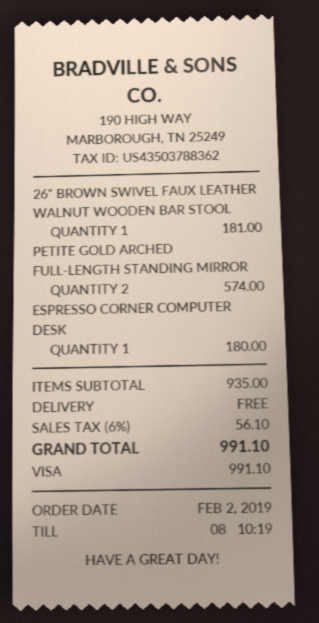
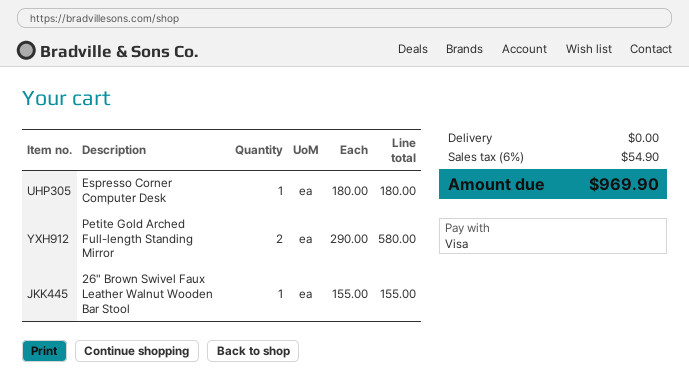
26" BROWN SWIVEL FAUX LEATHER WALNUT WOODEN BAR STOOL: 1 for 181.00 -> 1 for 155.00
PETITE GOLD ARCHED FULL-LENGTH STANDING MIRROR: 2 for 574.00 -> 2 for 580.00
tax: 6% = 56.10 -> 6% = 54.90
total: 991.10 -> 969.90

